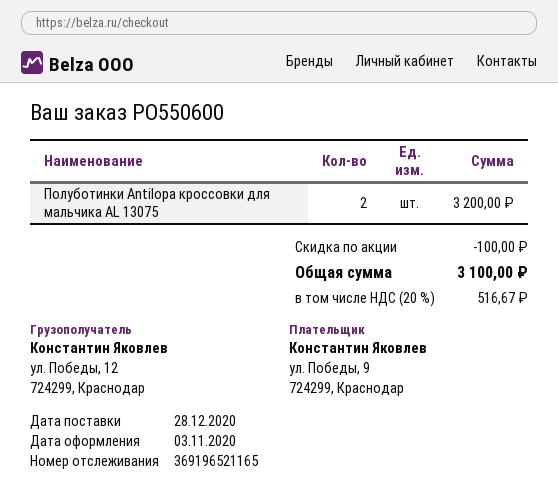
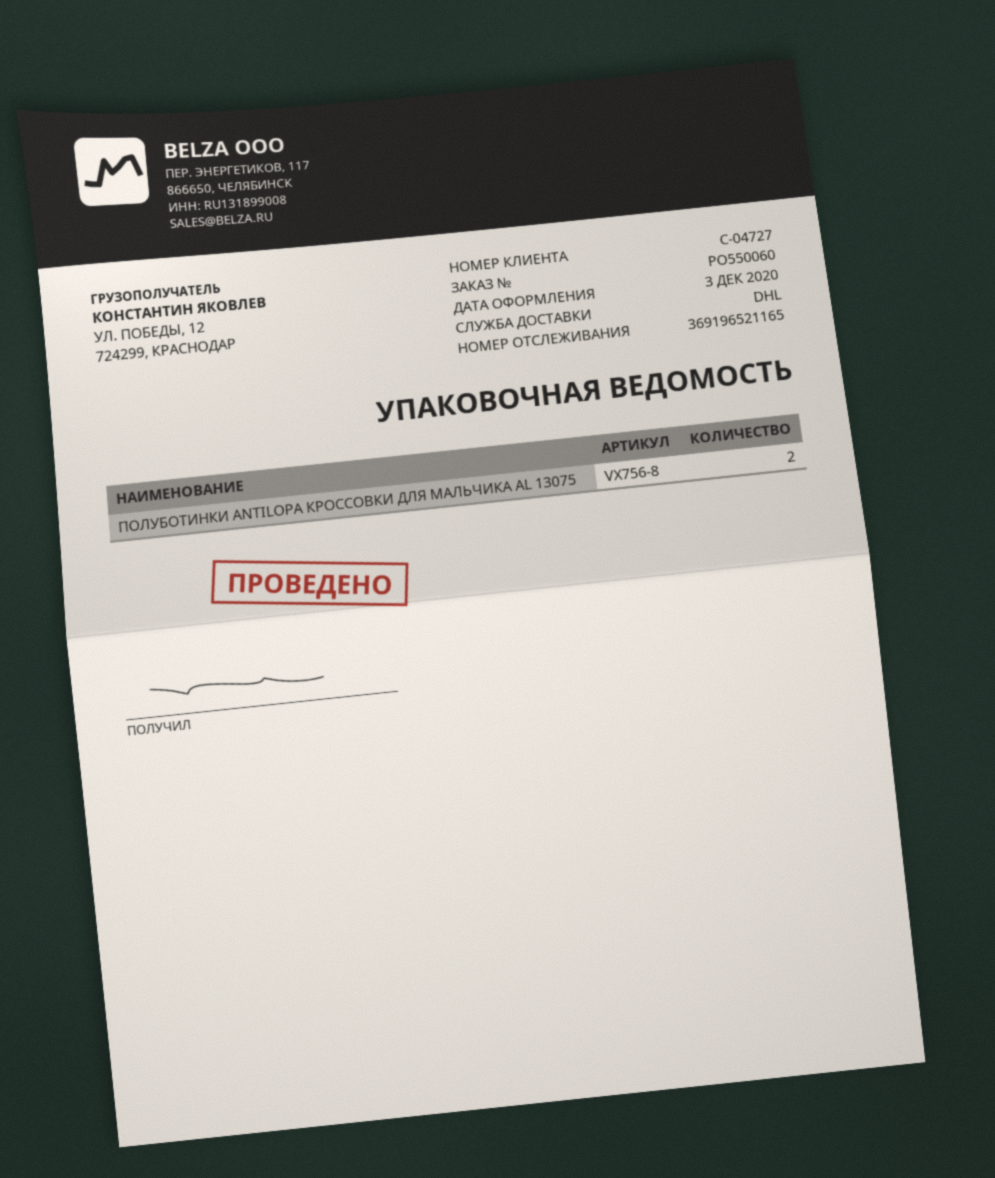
order number: PO550600 -> PO550060
order date: 2020-11-03 -> 2020-12-03

